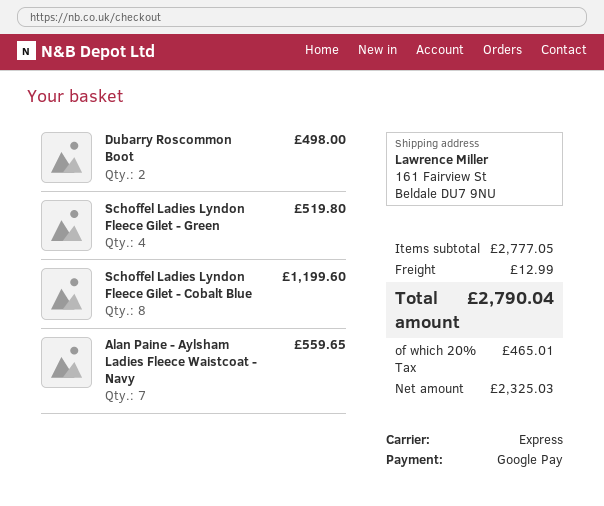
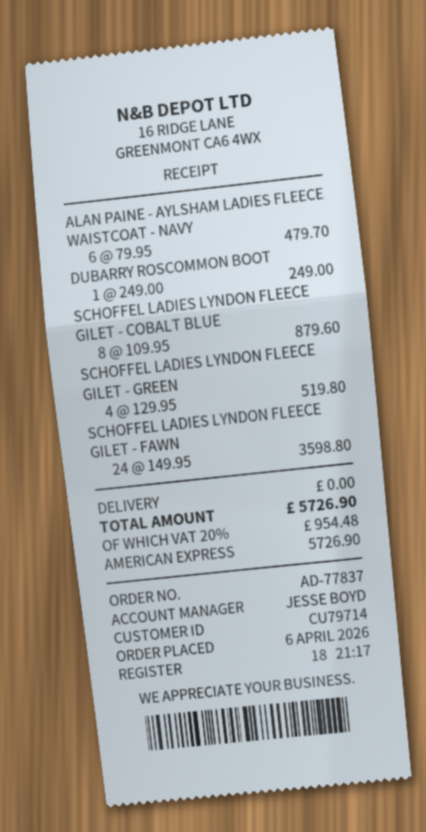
payment method: Google Pay -> American Express
Dubarry Roscommon Boot: 2 for 498.00 -> 1 for 249.00
Schoffel Ladies Lyndon Fleece Gilet - Cobalt Blue: 8 for 1199.60 -> 8 for 879.60
Alan Paine - Aylsham Ladies Fleece Waistcoat - Navy: 7 for 559.65 -> 6 for 479.70
SCHOFFEL LADIES LYNDON FLEECE GILET - FAWN: none -> 24 for 3598.80
shipping: 12.99 -> 0.00
tax: 20% = 465.01 -> 20% = 954.48
total: 2790.04 -> 5726.90

